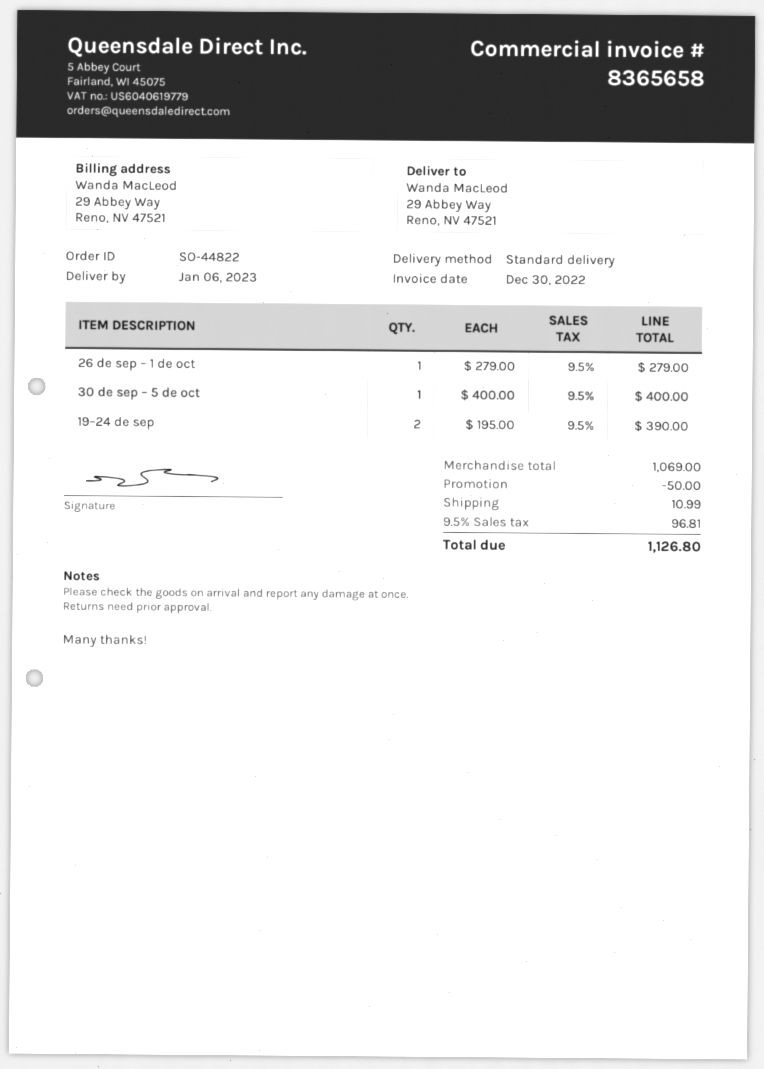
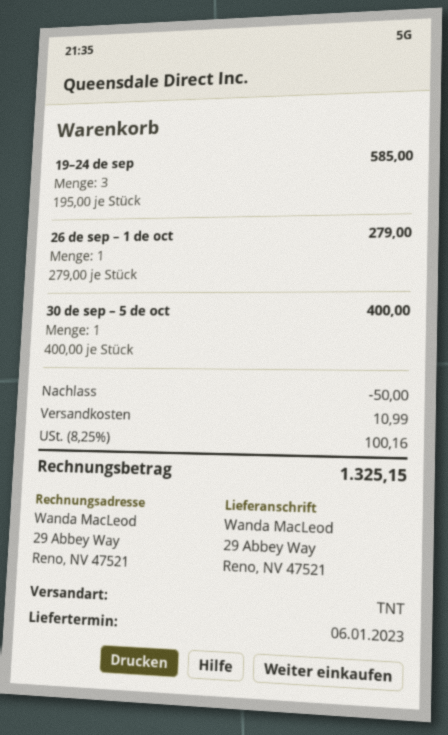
shipping method: standard -> TNT
19–24 de sep: 2 x 195.00 = 390.00 -> 3 x 195.00 = 585.00
tax: 9.5% = 96.81 -> 8.25% = 100.16
total: 1126.80 -> 1325.15

